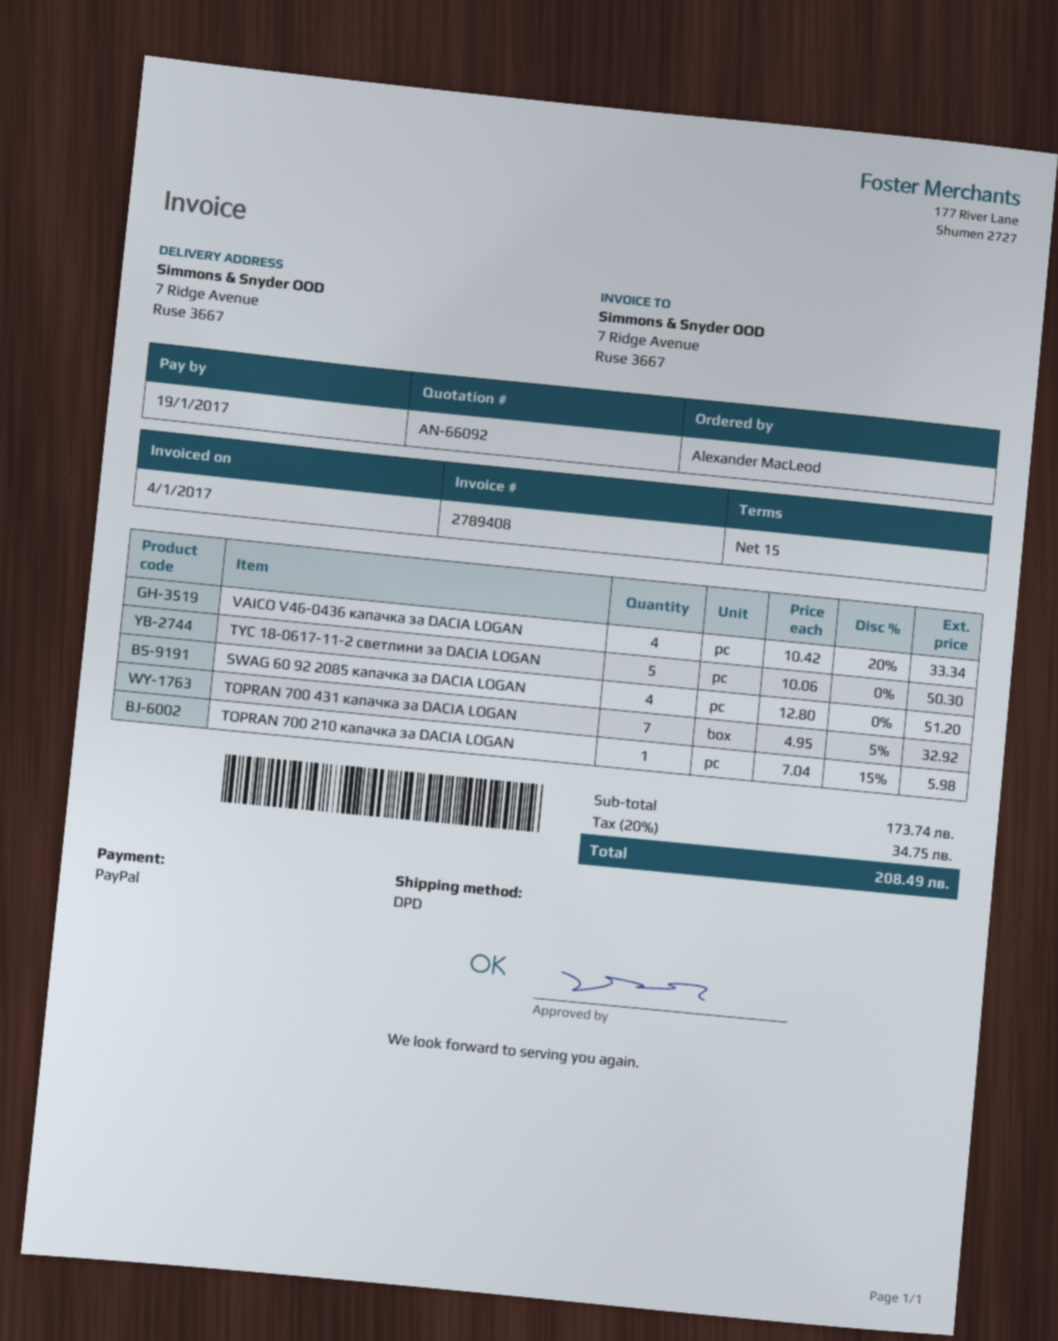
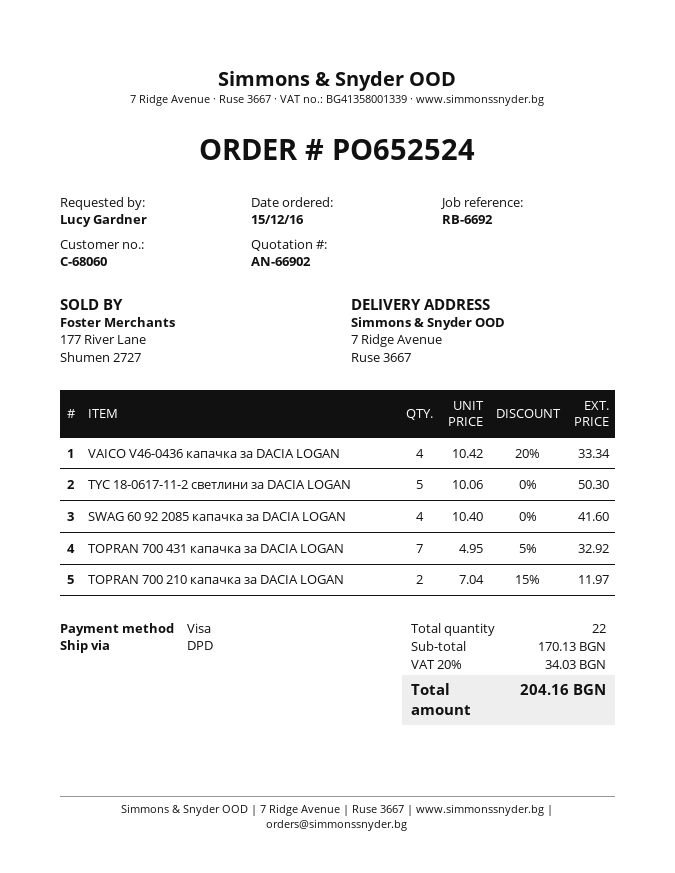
quote number: AN-66092 -> AN-66902
ordered by: Alexander MacLeod -> Lucy Gardner
payment method: PayPal -> Visa
SWAG 60 92 2085 капачка за DACIA LOGAN: 4 x 12.80 = 51.20 -> 4 x 10.40 = 41.60
TOPRAN 700 210 капачка за DACIA LOGAN: 1 x 7.04 - 15% = 5.98 -> 2 x 7.04 - 15% = 11.97
subtotal: 173.74 -> 170.13
tax: 20% = 34.75 -> 20% = 34.03
total: 208.49 -> 204.16

